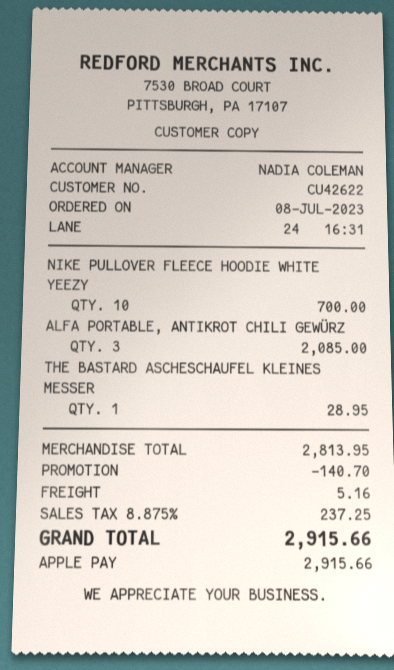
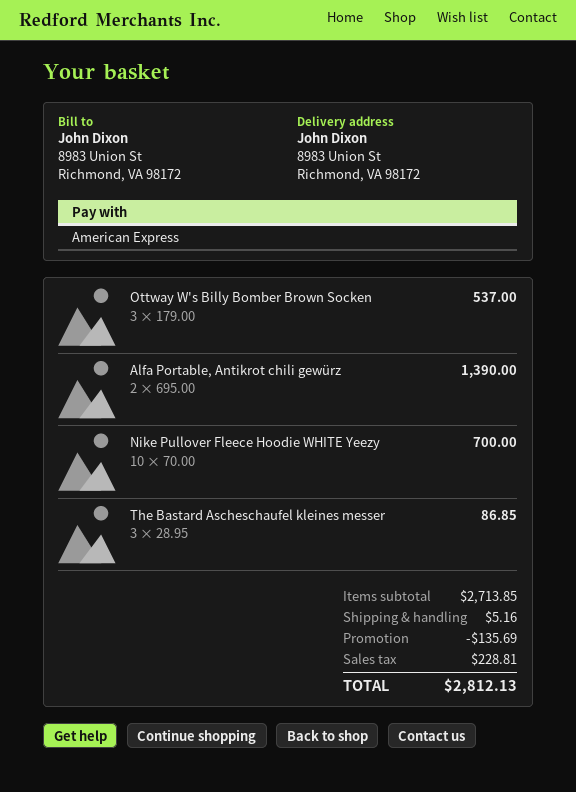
payment method: Apple Pay -> American Express
ALFA PORTABLE, ANTIKROT CHILI GEWÜRZ: 3 for 2085.00 -> 2 for 1390.00
THE BASTARD ASCHESCHAUFEL KLEINES MESSER: 1 for 28.95 -> 3 for 86.85
Ottway W's Billy Bomber Brown Socken: none -> 3 for 537.00
subtotal: 2813.95 -> 2713.85
discount: 140.70 -> 135.69
tax: 237.25 -> 228.81
total: 2915.66 -> 2812.13

